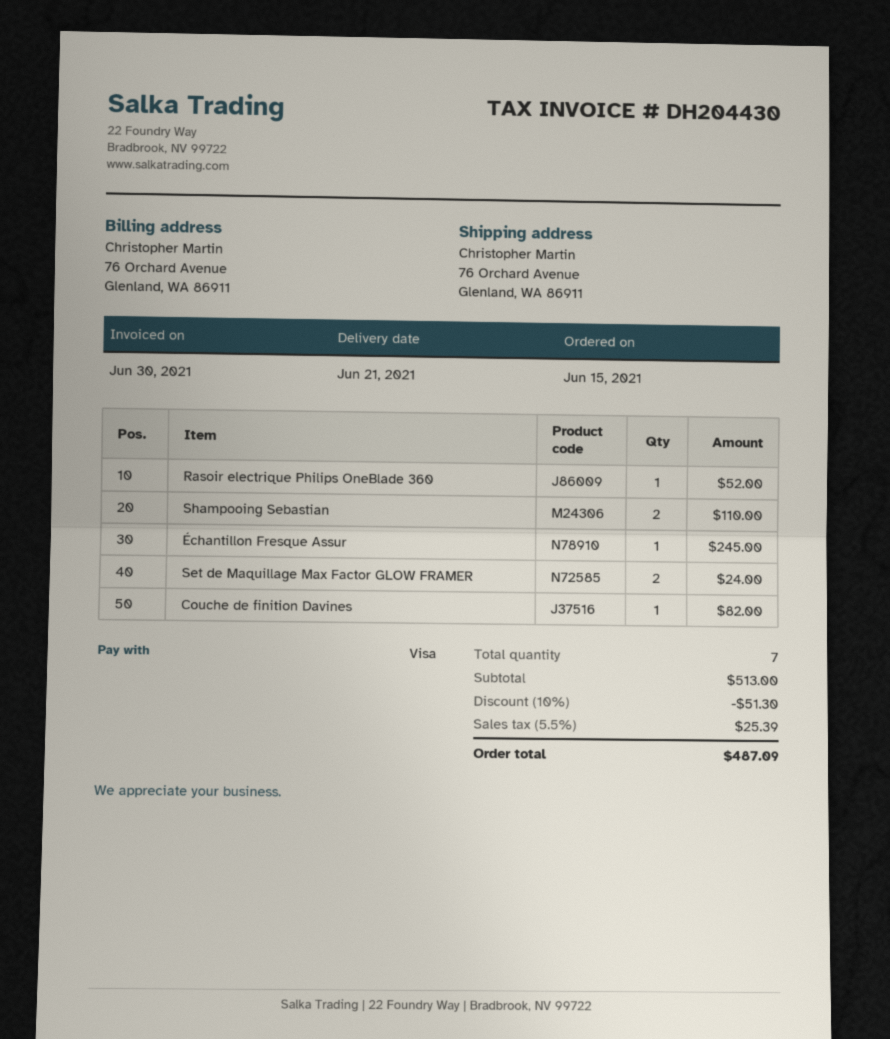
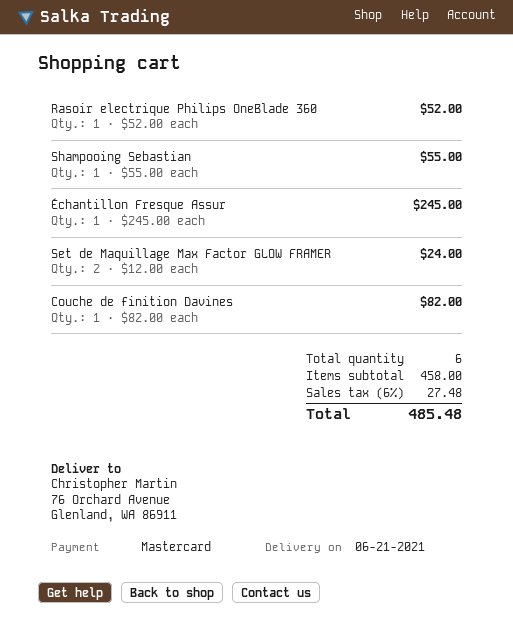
payment method: Visa -> Mastercard
Shampooing Sebastian: 2 for 110.00 -> 1 for 55.00
total quantity: 7 -> 6
subtotal: 513.00 -> 458.00
discount: 10% = 51.30 -> none
tax: 5.5% = 25.39 -> 6% = 27.48
total: 487.09 -> 485.48

